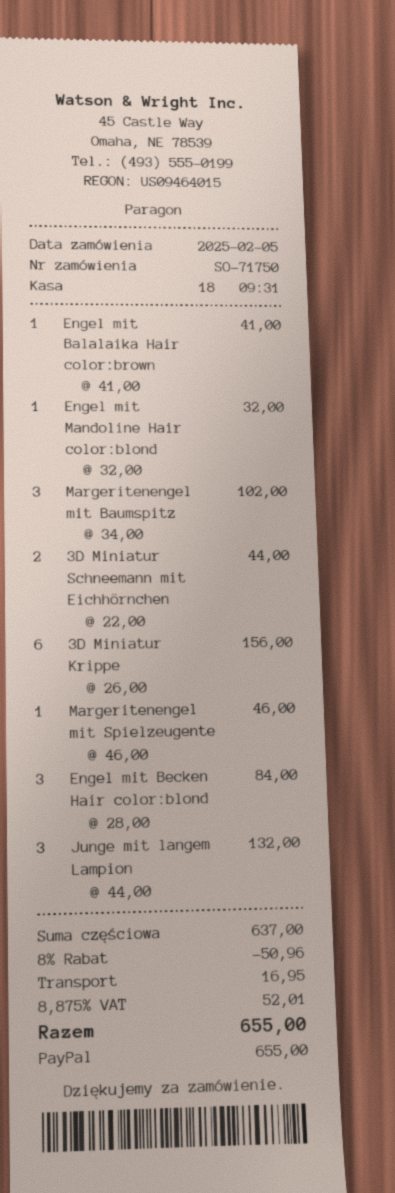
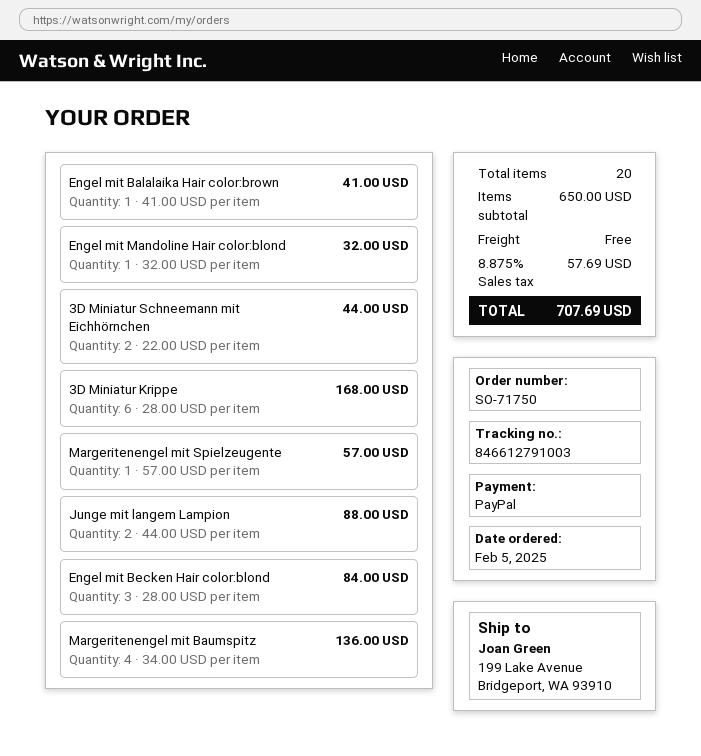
Margeritenengel mit Baumspitz: 3 x 34.00 = 102.00 -> 4 x 34.00 = 136.00
3D Miniatur Krippe: 6 x 26.00 = 156.00 -> 6 x 28.00 = 168.00
Margeritenengel mit Spielzeugente: 1 x 46.00 = 46.00 -> 1 x 57.00 = 57.00
Junge mit langem Lampion: 3 x 44.00 = 132.00 -> 2 x 44.00 = 88.00
subtotal: 637.00 -> 650.00
discount: 8% = 50.96 -> none
shipping: 16.95 -> 0.00
tax: 8.875% = 52.01 -> 8.875% = 57.69
total: 655.00 -> 707.69

